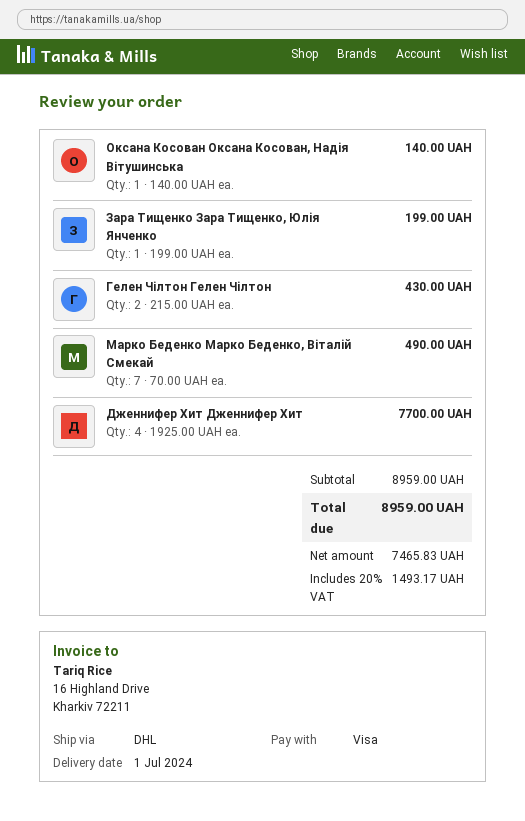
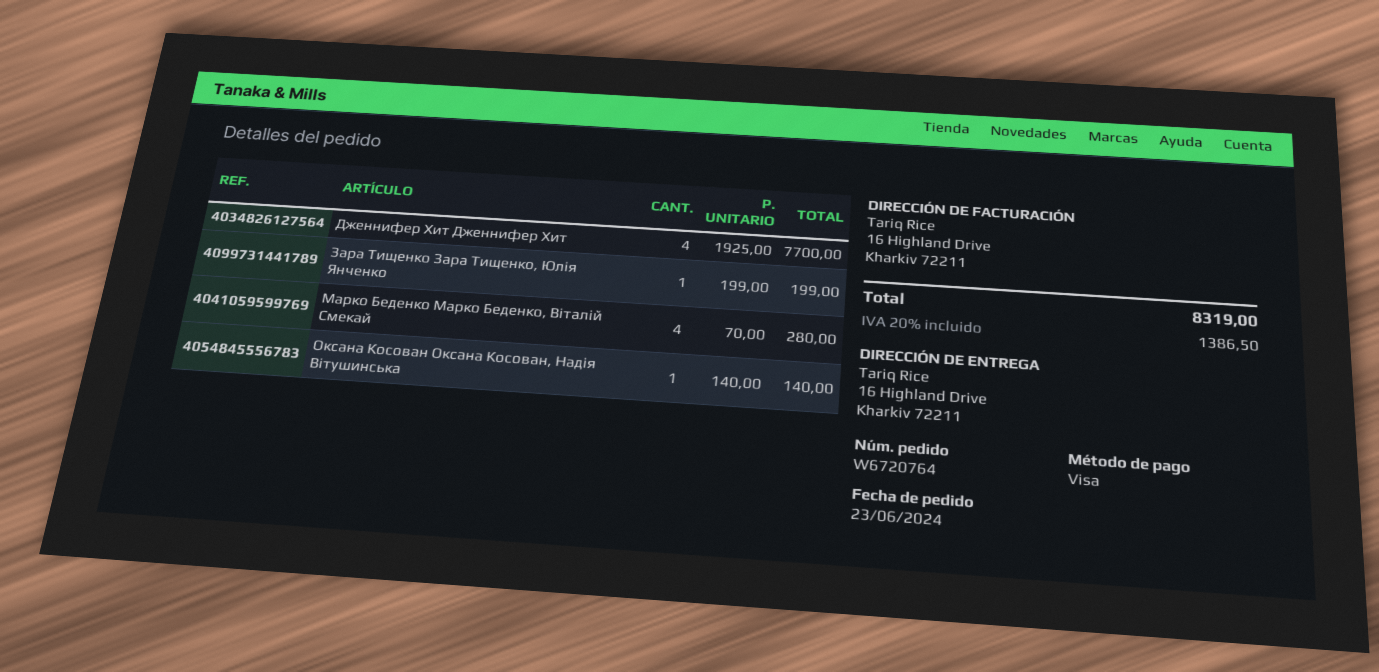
Гелен Чілтон Гелен Чілтон: 2 x 215.00 = 430.00 -> none
Марко Беденко Марко Беденко, Віталій Смекай: 7 x 70.00 = 490.00 -> 4 x 70.00 = 280.00
tax: 20% = 1493.17 -> 20% = 1386.50
total: 8959.00 -> 8319.00

